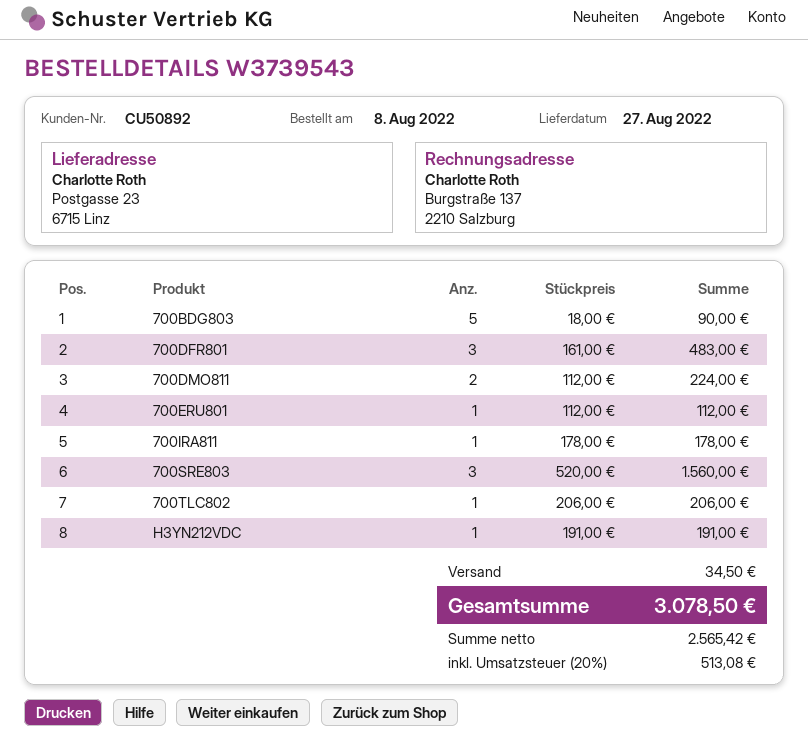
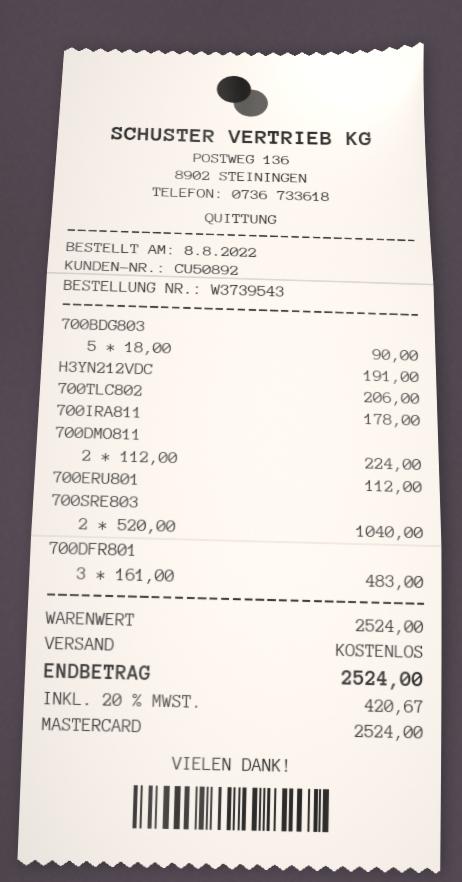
700SRE803: 3 x 520.00 = 1560.00 -> 2 x 520.00 = 1040.00
shipping: 34.50 -> 0.00
tax: 20% = 513.08 -> 20% = 420.67
total: 3078.50 -> 2524.00

